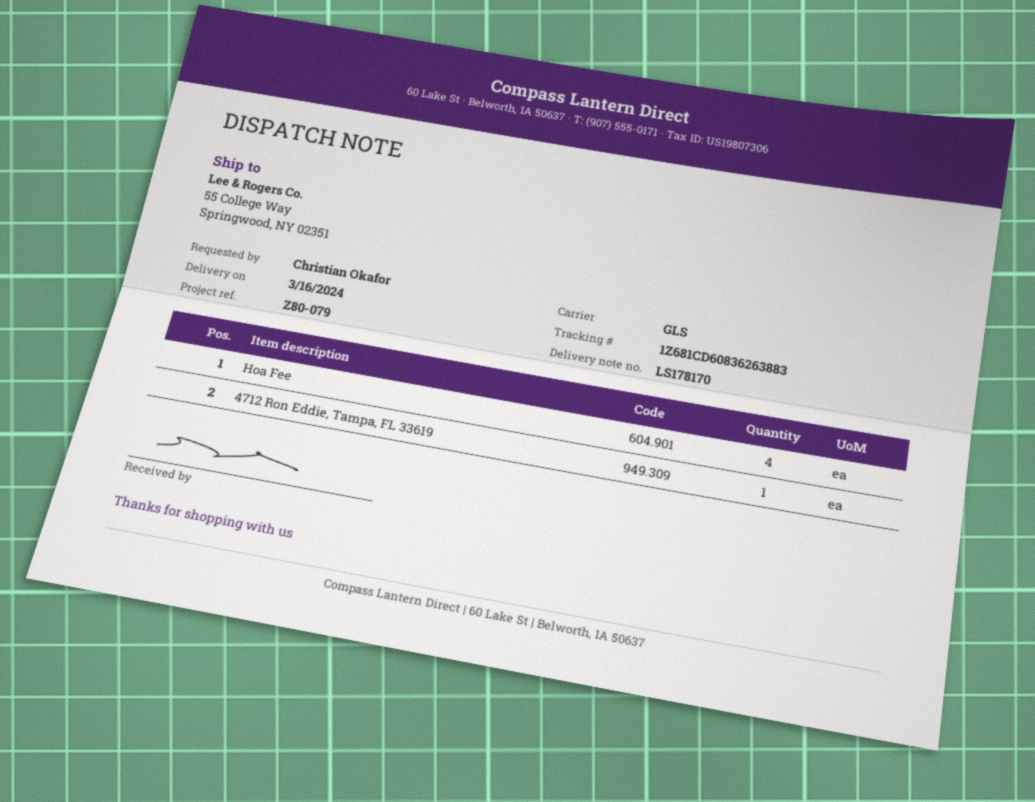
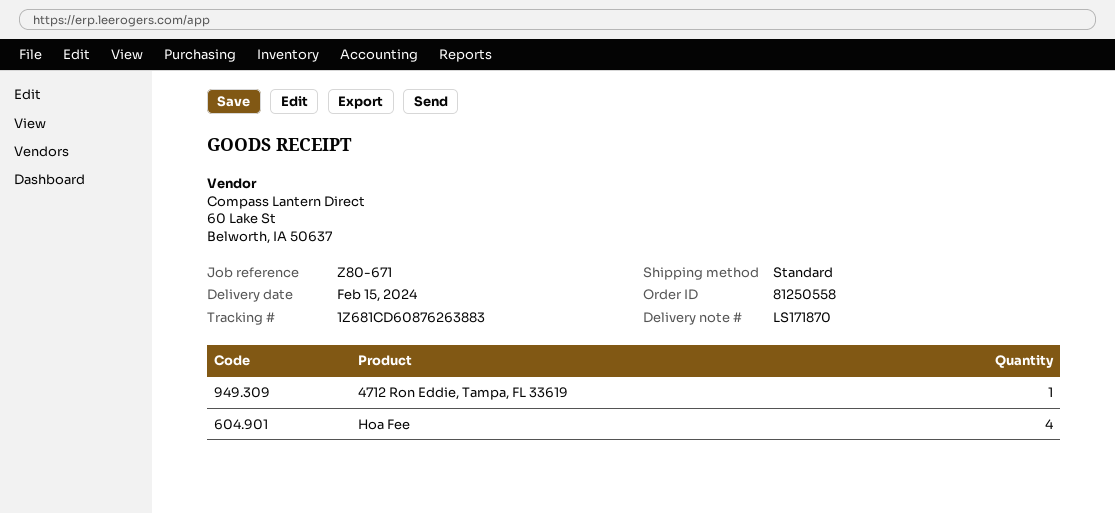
delivery note number: LS178170 -> LS171870
delivery date: 2024-03-16 -> 2024-02-15
reference: Z80-079 -> Z80-671
shipping method: GLS -> standard
tracking number: 1Z681CD60836263883 -> 1Z681CD60876263883

